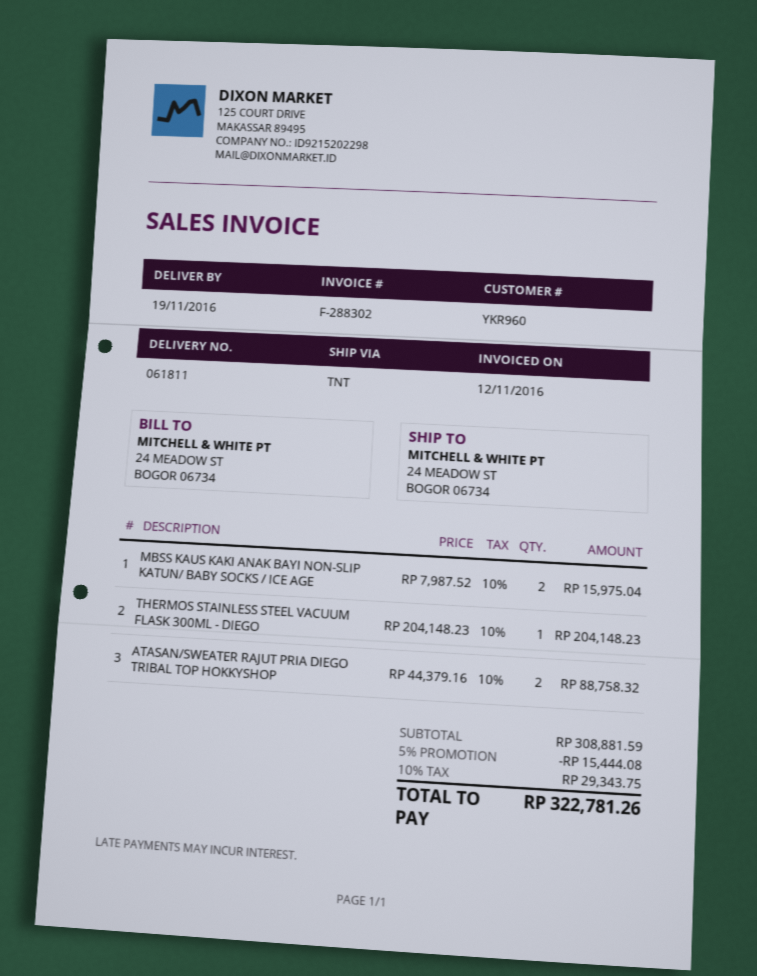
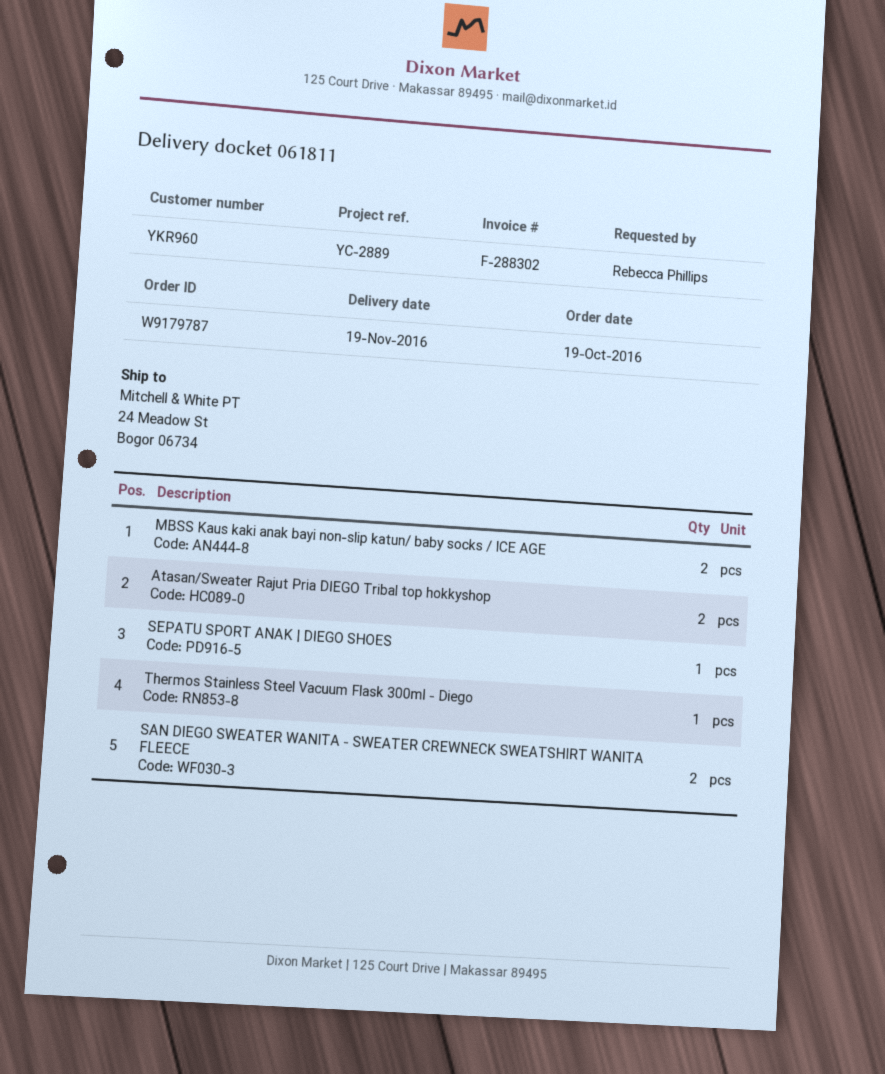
SEPATU SPORT ANAK | DIEGO SHOES: none -> 1
SAN DIEGO SWEATER WANITA - SWEATER CREWNECK SWEATSHIRT WANITA FLEECE: none -> 2

